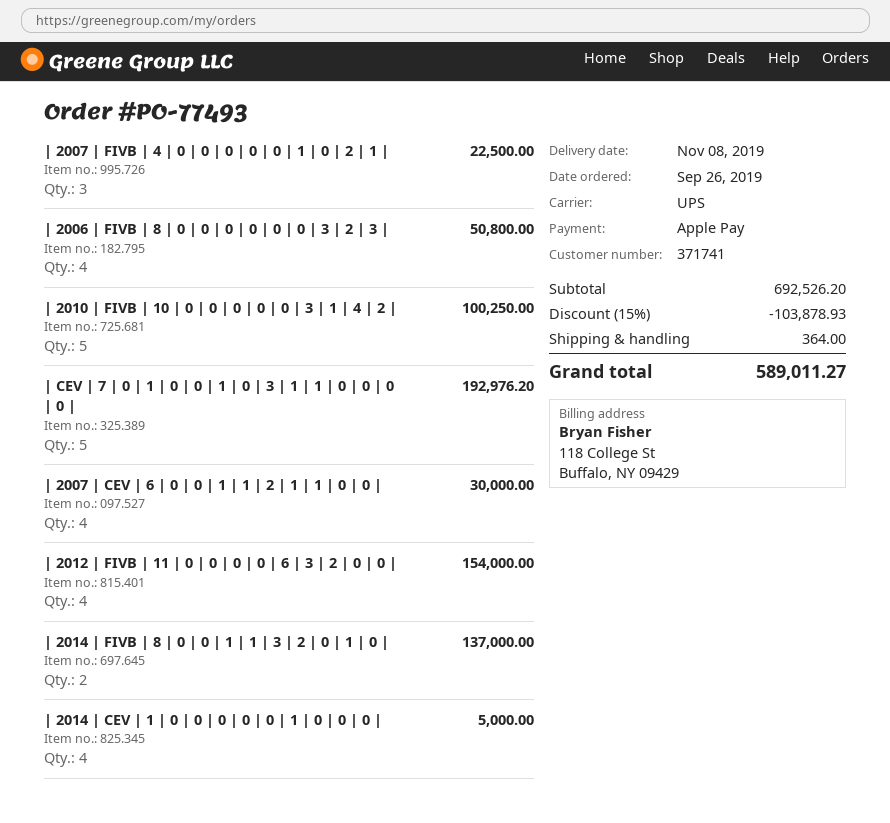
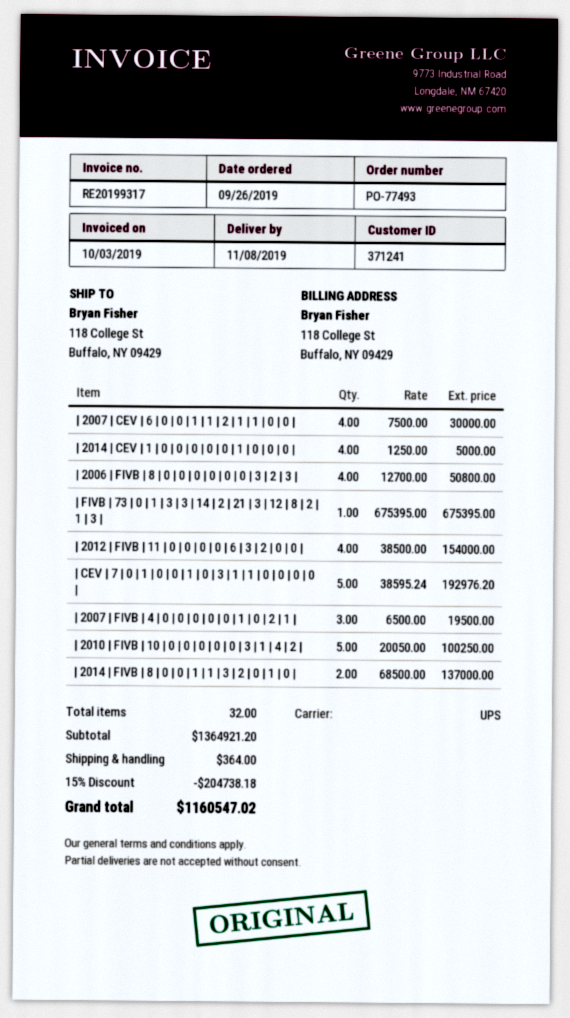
customer number: 371741 -> 371241
| 2007 | FIVB | 4 | 0 | 0 | 0 | 0 | 0 | 1 | 0 | 2 | 1 |: 3 for 22500.00 -> 3 for 19500.00
| FIVB | 73 | 0 | 1 | 3 | 3 | 14 | 2 | 21 | 3 | 12 | 8 | 2 | 1 | 3 |: none -> 1 for 675395.00
subtotal: 692526.20 -> 1364921.20
discount: 15% = 103878.93 -> 15% = 204738.18
total: 589011.27 -> 1160547.02

